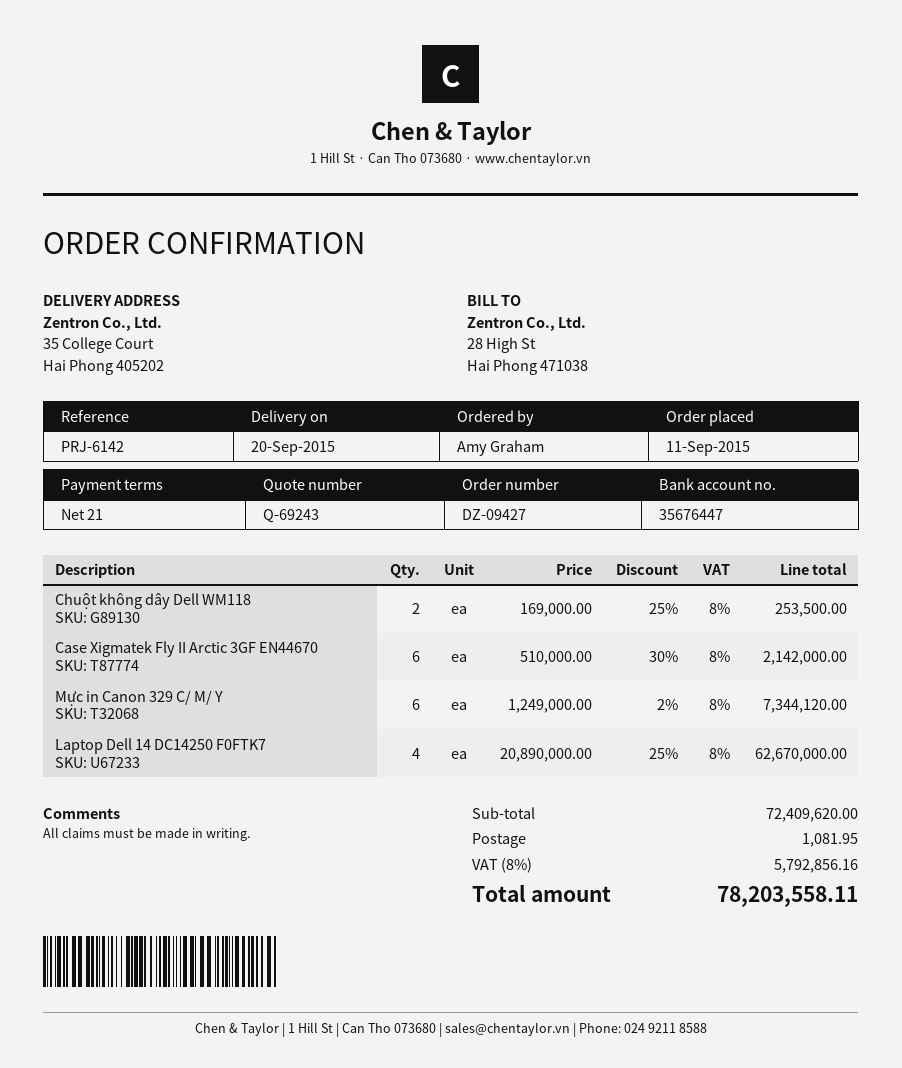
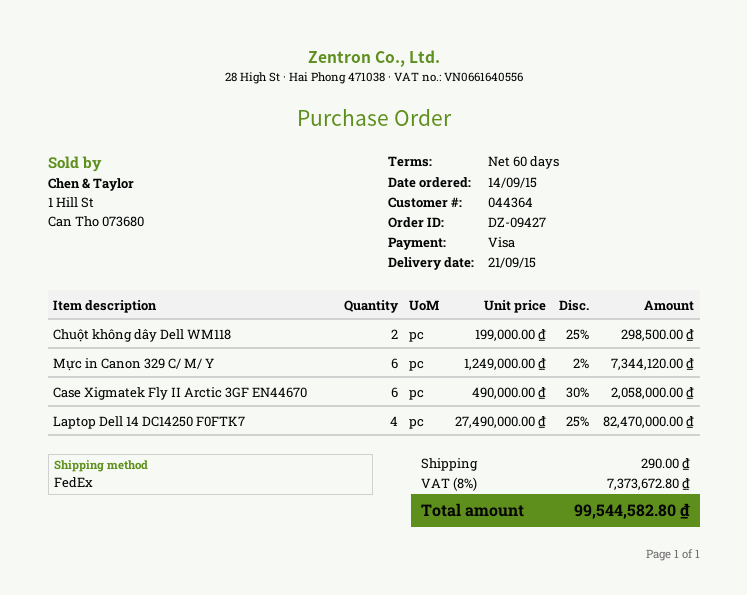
order date: 2015-09-11 -> 2015-09-14
delivery date: 2015-09-20 -> 2015-09-21
payment terms: 21 days -> 60 days
Chuột không dây Dell WM118: 2 x 169000.00 - 25% = 253500.00 -> 2 x 199000.00 - 25% = 298500.00
Case Xigmatek Fly II Arctic 3GF EN44670: 6 x 510000.00 - 30% = 2142000.00 -> 6 x 490000.00 - 30% = 2058000.00
Laptop Dell 14 DC14250 F0FTK7: 4 x 20890000.00 - 25% = 62670000.00 -> 4 x 27490000.00 - 25% = 82470000.00
shipping: 1081.95 -> 290.00
tax: 8% = 5792856.16 -> 8% = 7373672.80
total: 78203558.11 -> 99544582.80

